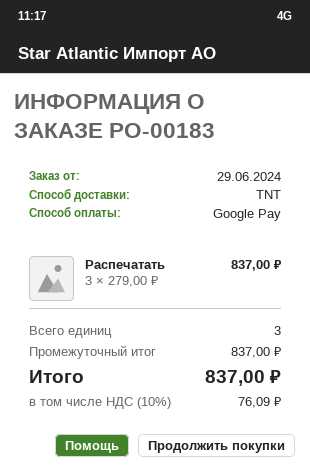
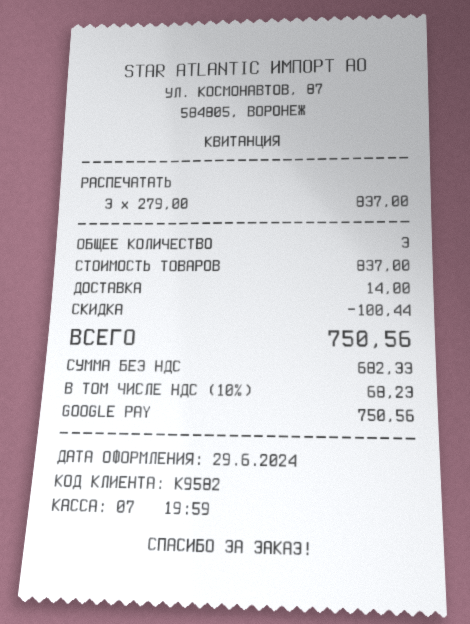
discount: none -> 100.44
shipping: none -> 14.00
tax: 10% = 76.09 -> 10% = 68.23
total: 837.00 -> 750.56

